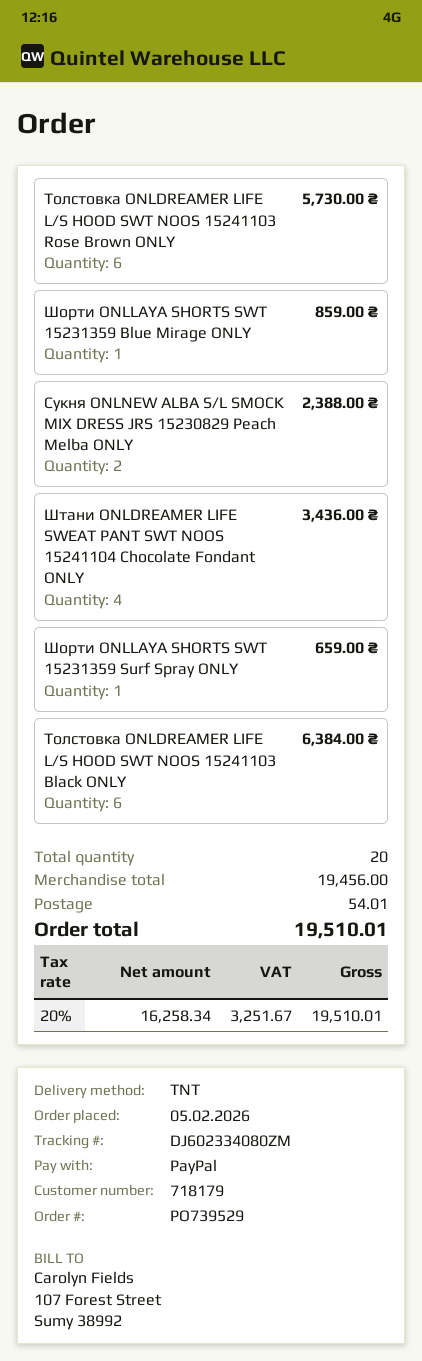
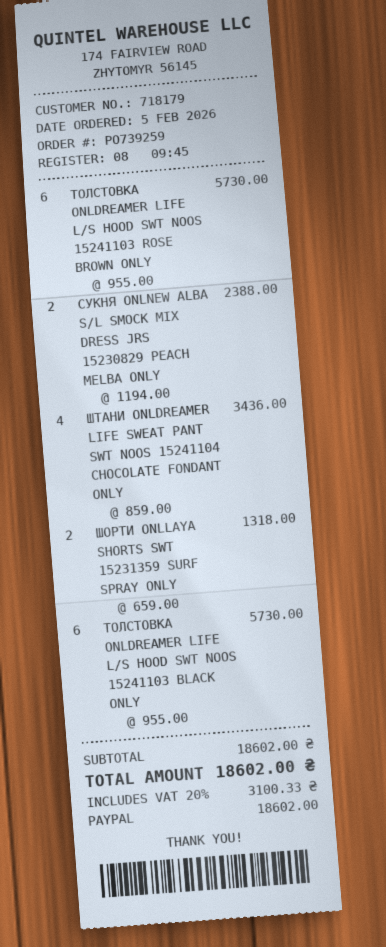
order number: PO739529 -> PO739259
Шорти ONLLAYA SHORTS SWT 15231359 Blue Mirage ONLY: 1 for 859.00 -> none
Шорти ONLLAYA SHORTS SWT 15231359 Surf Spray ONLY: 1 for 659.00 -> 2 for 1318.00
Толстовка ONLDREAMER LIFE L/S HOOD SWT NOOS 15241103 Black ONLY: 6 for 6384.00 -> 6 for 5730.00
subtotal: 19456.00 -> 18602.00
shipping: 54.01 -> none
tax: 20% = 3251.67 -> 20% = 3100.33
total: 19510.01 -> 18602.00

